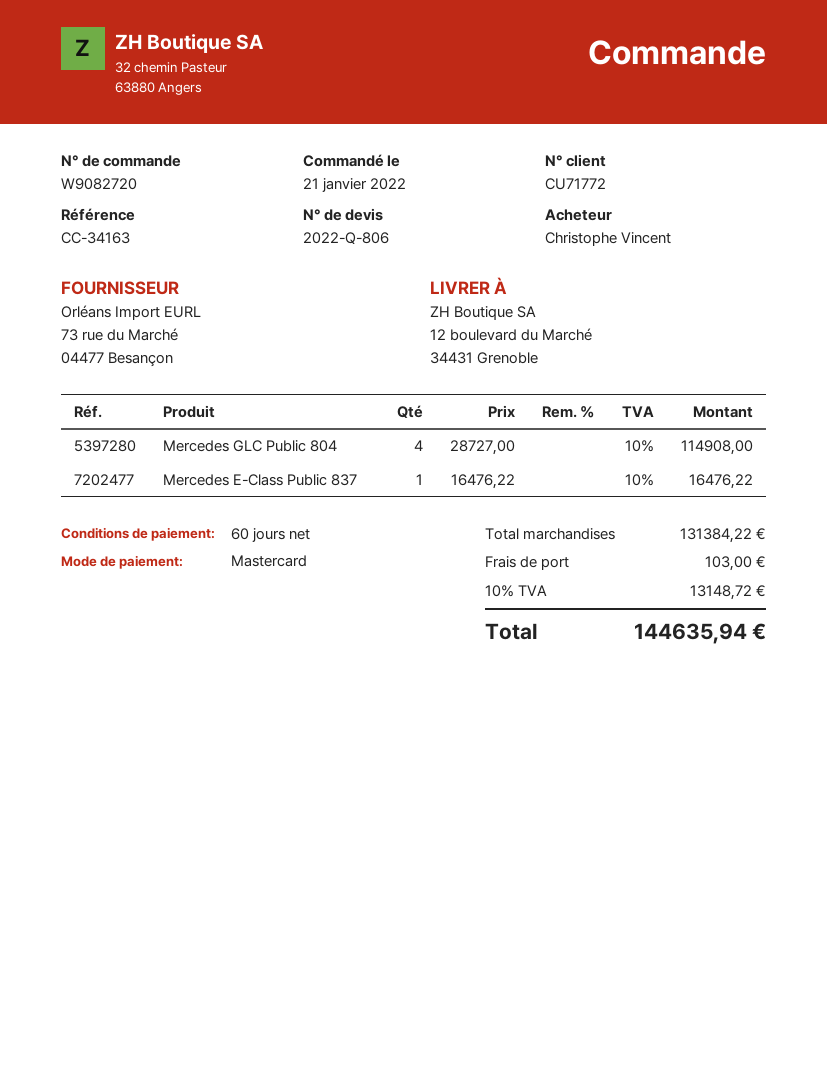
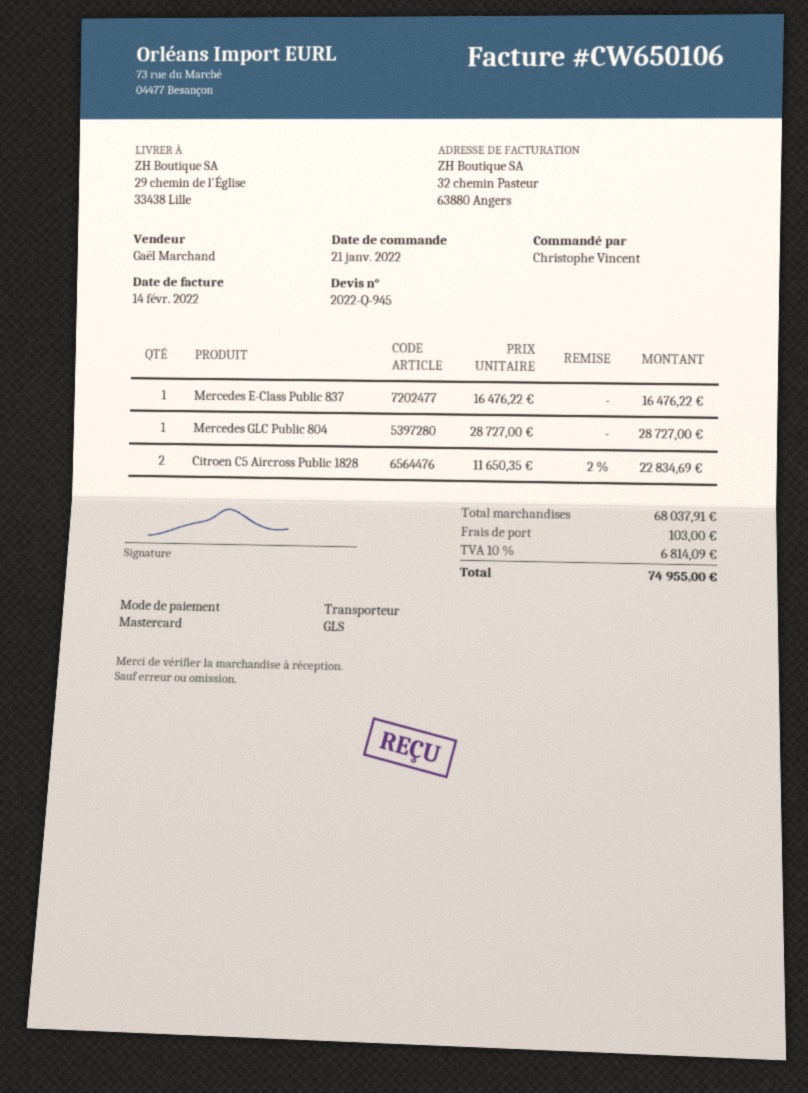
quote number: 2022-Q-806 -> 2022-Q-945
ship to: 12 boulevard du Marché, 34431 Grenoble -> 29 chemin de l'Église, 33438 Lille
Mercedes GLC Public 804: 4 x 28727.00 = 114908.00 -> 1 x 28727.00 = 28727.00
Citroen C5 Aircross Public 1828: none -> 2 x 11650.35 - 2% = 22834.69
subtotal: 131384.22 -> 68037.91
tax: 10% = 13148.72 -> 10% = 6814.09
total: 144635.94 -> 74955.00

